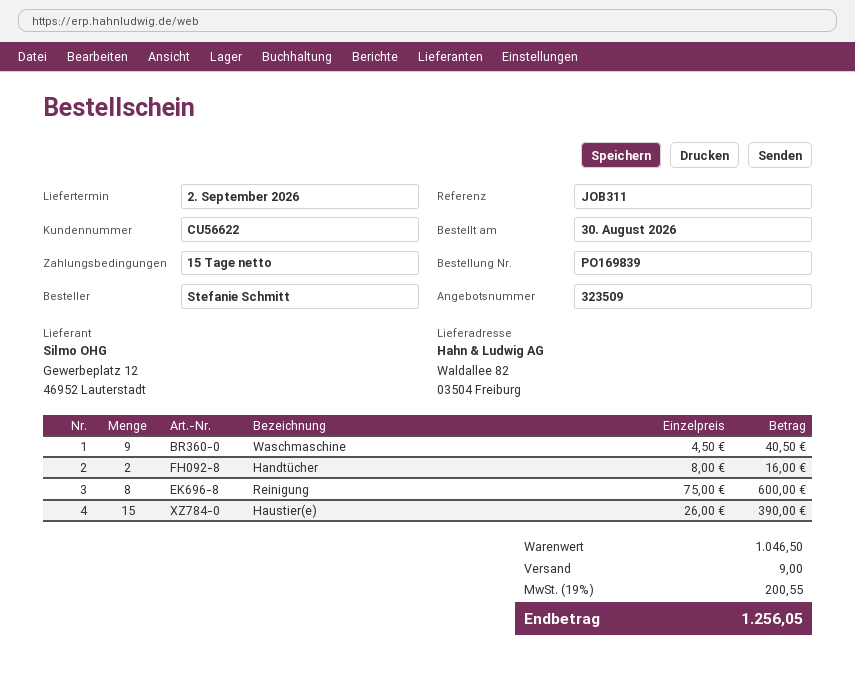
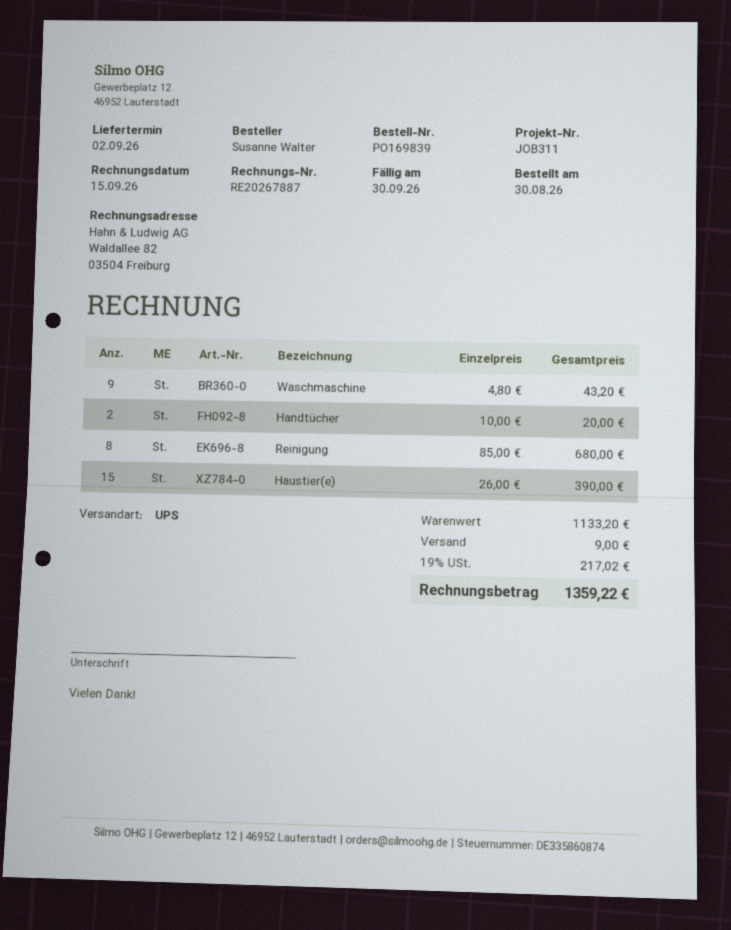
ordered by: Stefanie Schmitt -> Susanne Walter
Waschmaschine: 9 x 4.50 = 40.50 -> 9 x 4.80 = 43.20
Handtücher: 2 x 8.00 = 16.00 -> 2 x 10.00 = 20.00
Reinigung: 8 x 75.00 = 600.00 -> 8 x 85.00 = 680.00
subtotal: 1046.50 -> 1133.20
tax: 19% = 200.55 -> 19% = 217.02
total: 1256.05 -> 1359.22

